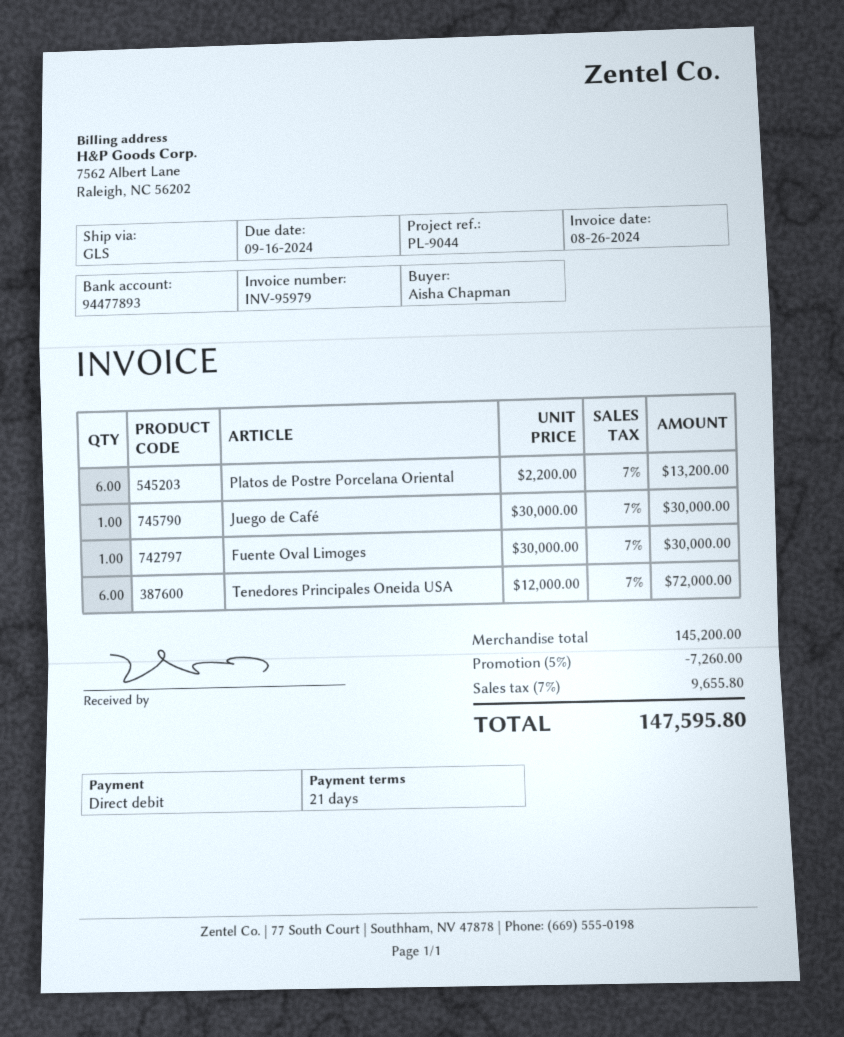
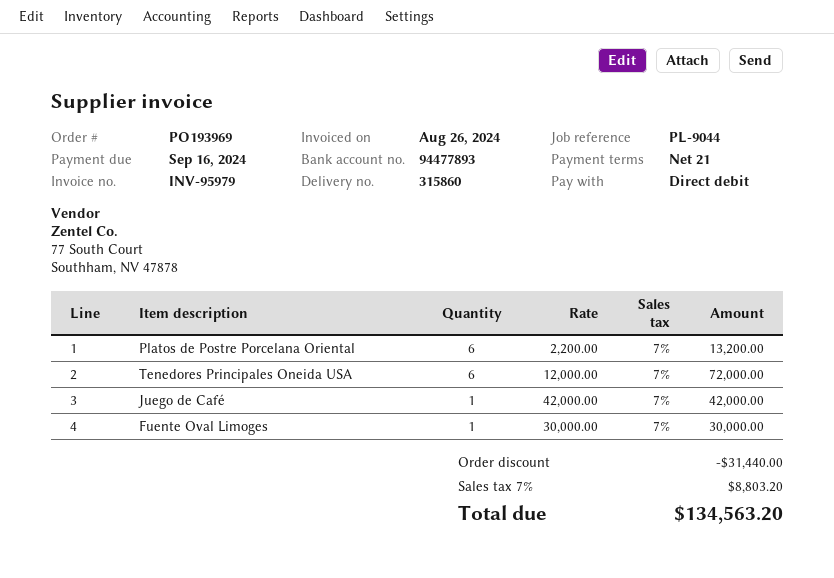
Juego de Café: 1 x 30000.00 = 30000.00 -> 1 x 42000.00 = 42000.00
discount: 7260.00 -> 31440.00
tax: 7% = 9655.80 -> 7% = 8803.20
total: 147595.80 -> 134563.20

